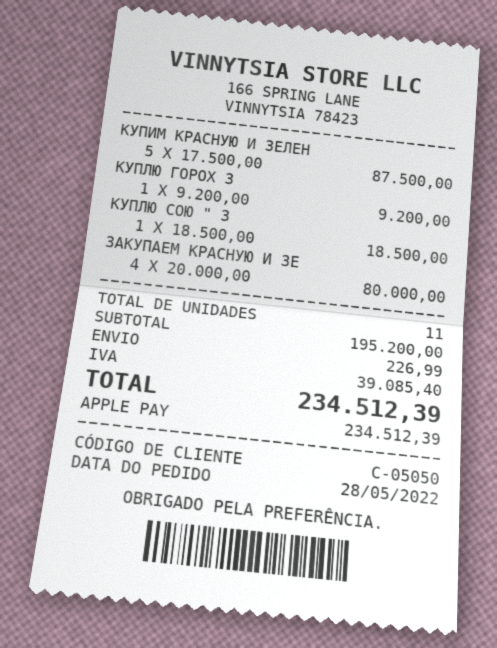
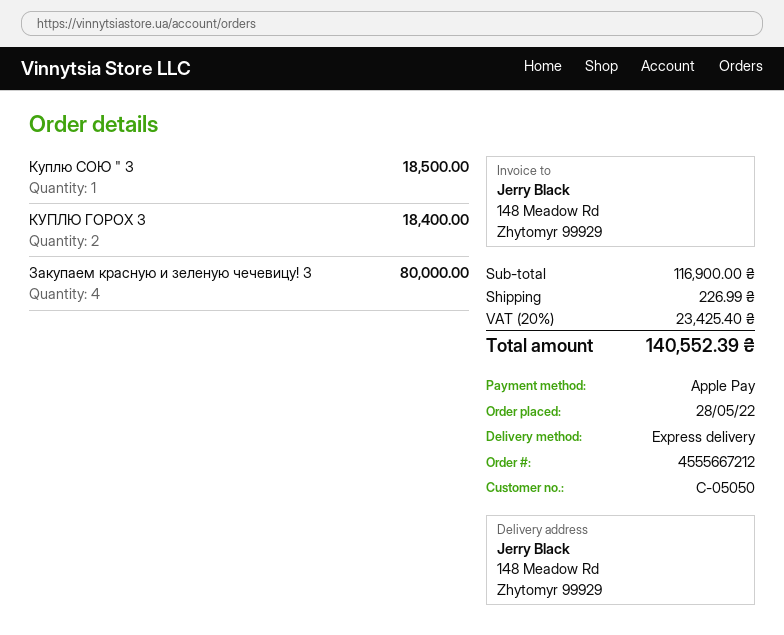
КУПИМ КРАСНУЮ И ЗЕЛЕН: 5 for 87500.00 -> none
КУПЛЮ ГОРОХ З: 1 for 9200.00 -> 2 for 18400.00
subtotal: 195200.00 -> 116900.00
tax: 39085.40 -> 23425.40
total: 234512.39 -> 140552.39

